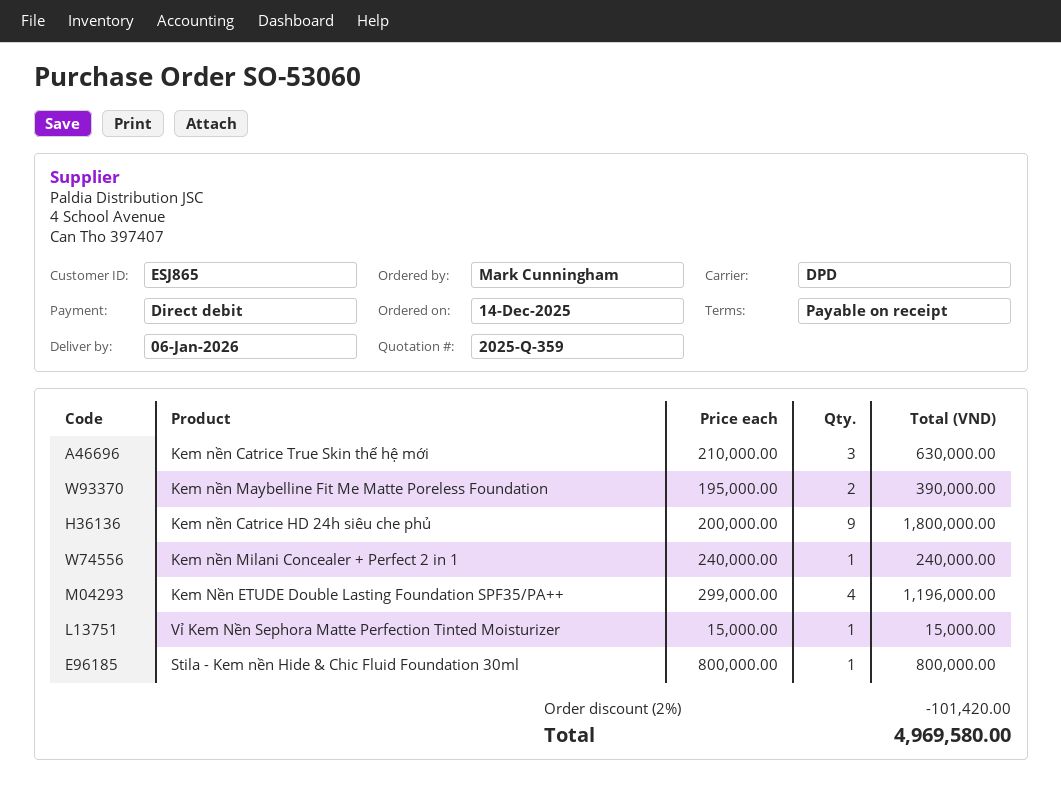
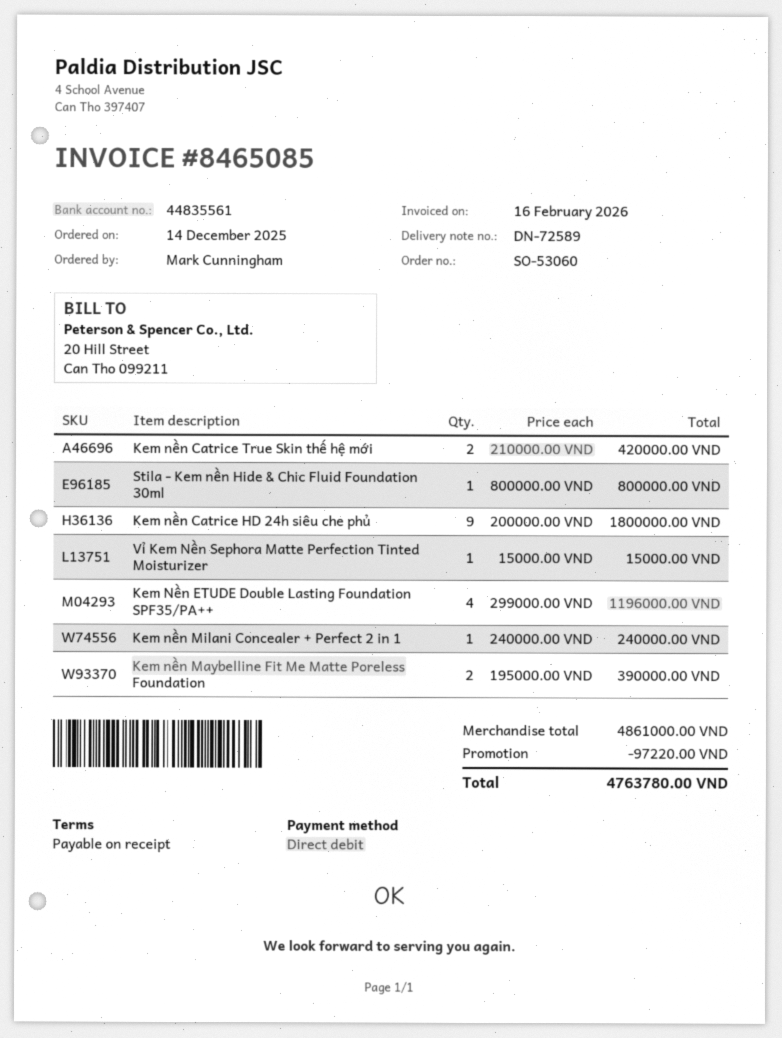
Kem nền Catrice True Skin thế hệ mới: 3 x 210000.00 = 630000.00 -> 2 x 210000.00 = 420000.00
discount: 101420.00 -> 97220.00
total: 4969580.00 -> 4763780.00

